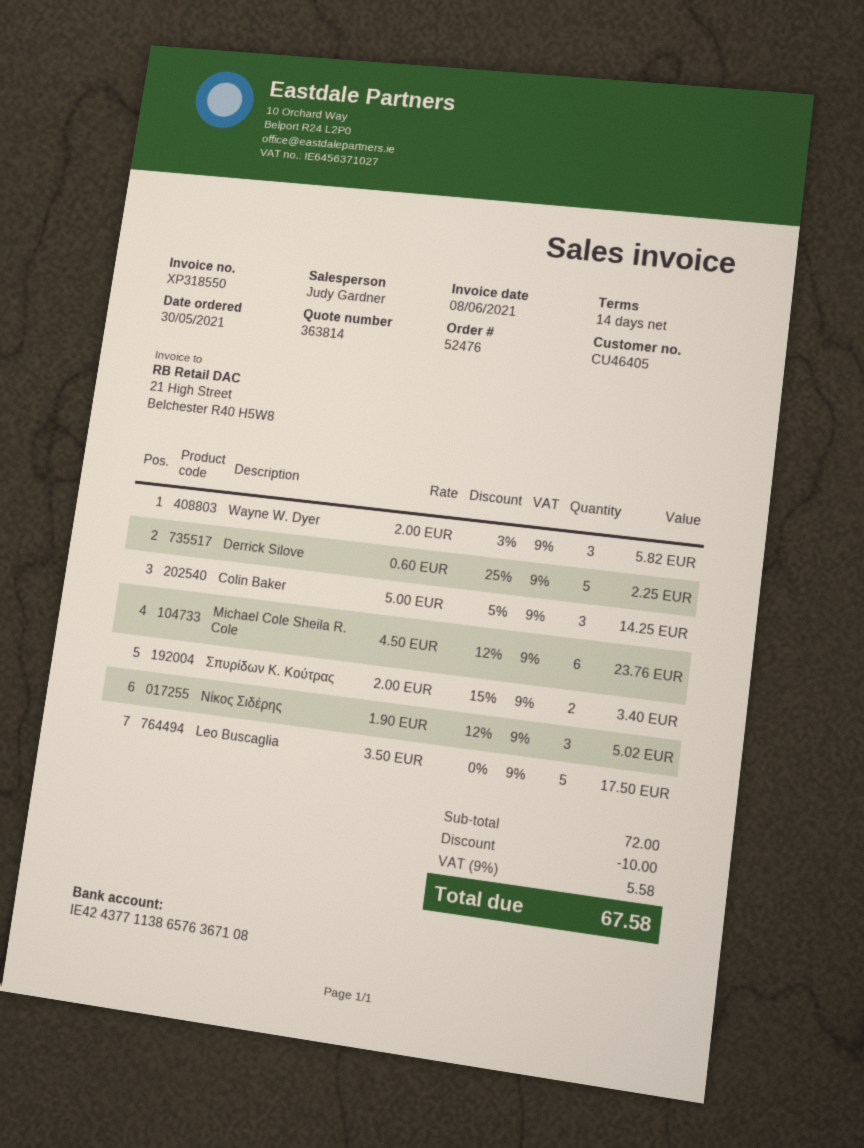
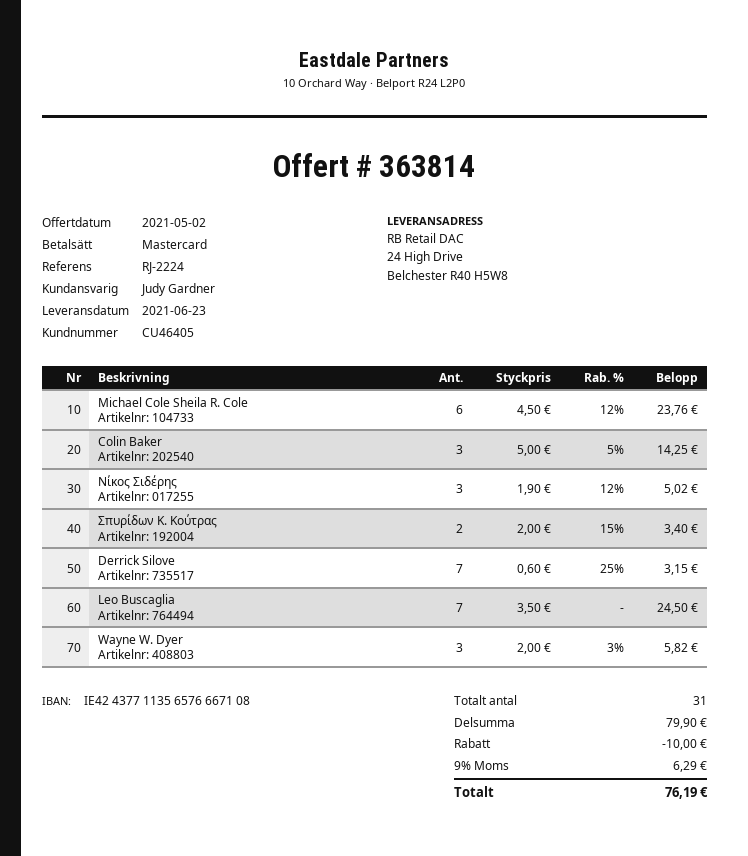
bank account: IE42437711386576367108 -> IE42437711356576667108
Derrick Silove: 5 x 0.60 - 25% = 2.25 -> 7 x 0.60 - 25% = 3.15
Leo Buscaglia: 5 x 3.50 = 17.50 -> 7 x 3.50 = 24.50
subtotal: 72.00 -> 79.90
tax: 9% = 5.58 -> 9% = 6.29
total: 67.58 -> 76.19

